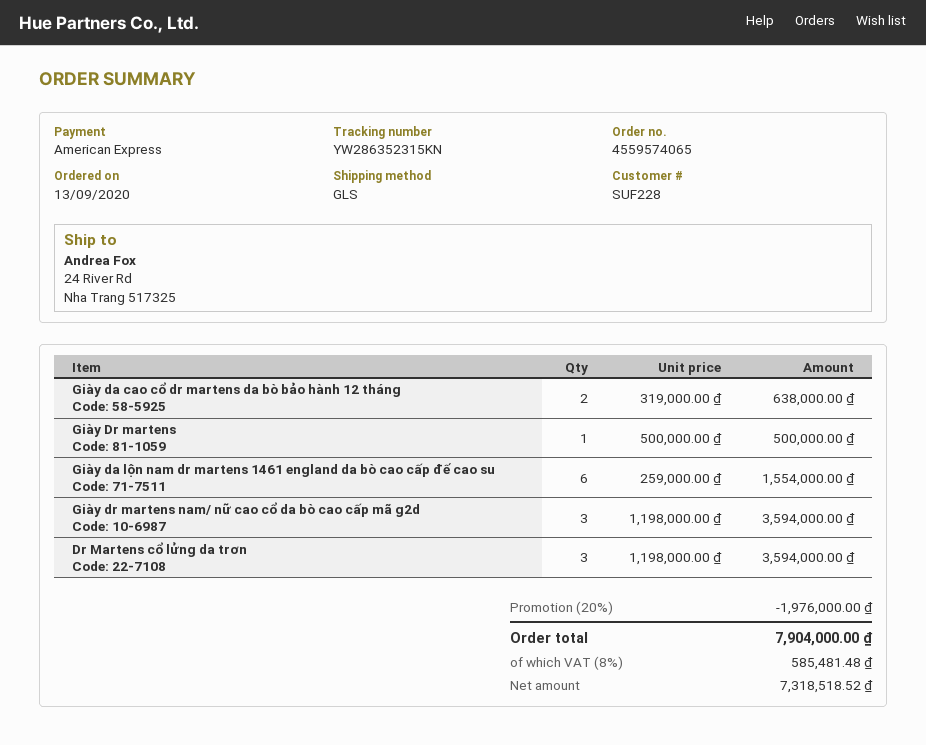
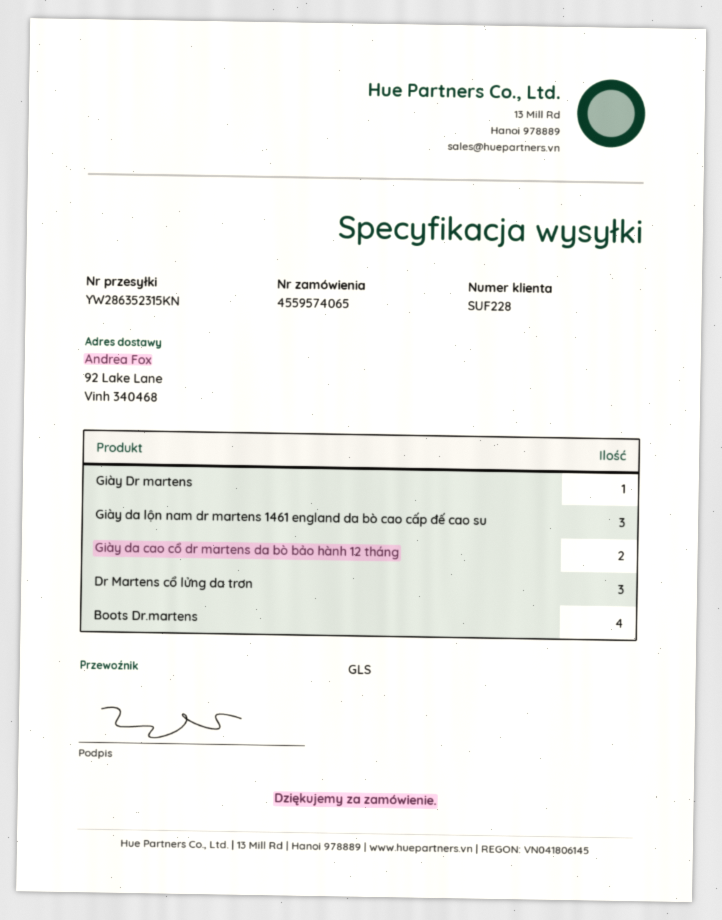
ship to: 24 River Rd, Nha Trang 517325 -> 92 Lake Lane, Vinh 340468
Giày da lộn nam dr martens 1461 england da bò cao cấp đế cao su: 6 -> 3
Giày dr martens nam/ nữ cao cổ da bò cao cấp mã g2d: 3 -> none
Boots Dr.martens: none -> 4

